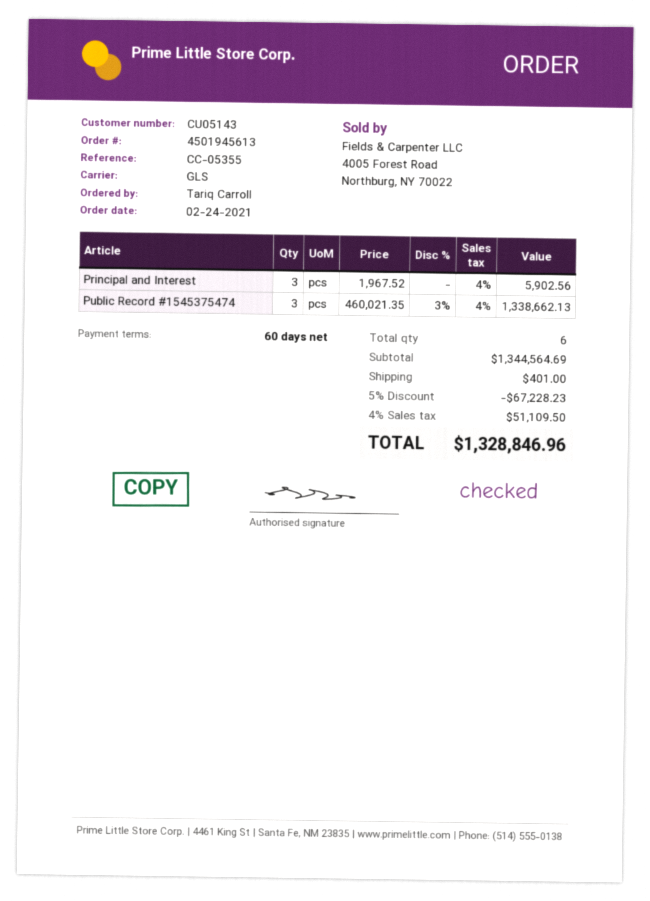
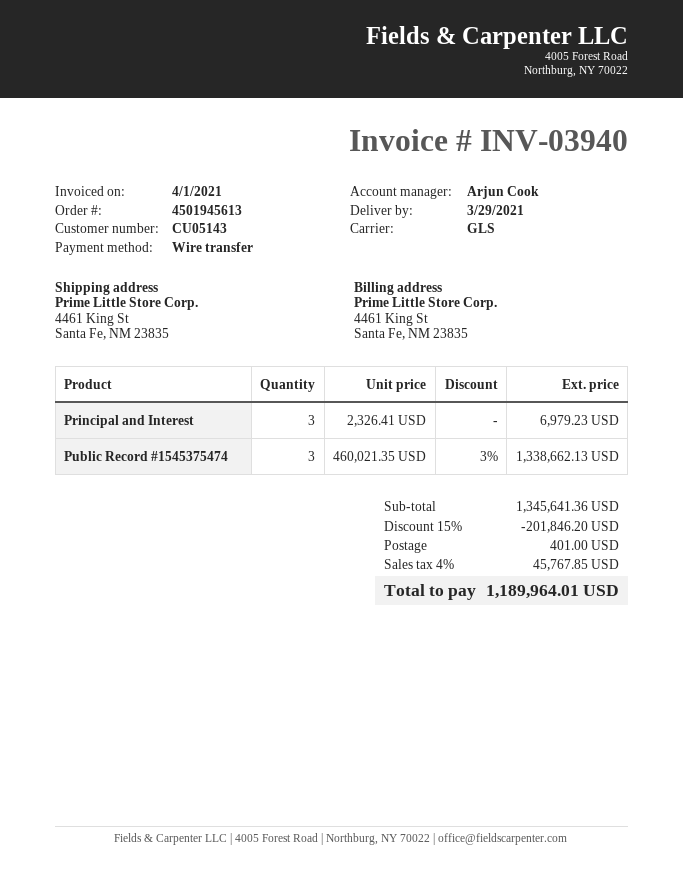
Principal and Interest: 3 x 1967.52 = 5902.56 -> 3 x 2326.41 = 6979.23
subtotal: 1344564.69 -> 1345641.36
discount: 5% = 67228.23 -> 15% = 201846.20
tax: 4% = 51109.50 -> 4% = 45767.85
total: 1328846.96 -> 1189964.01

